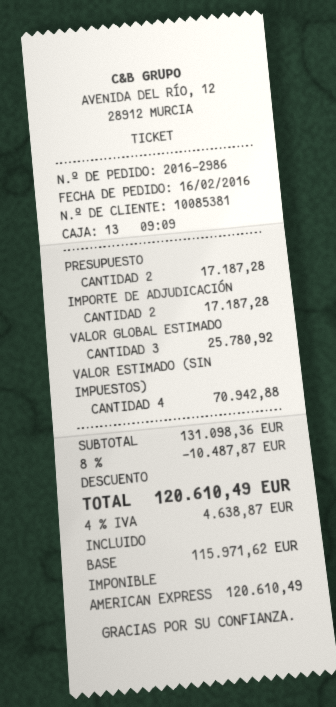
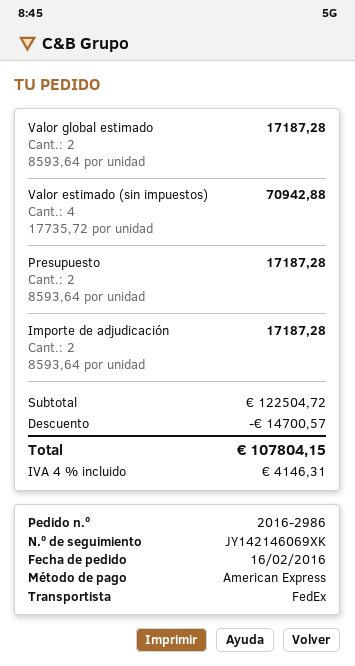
VALOR GLOBAL ESTIMADO: 3 for 25780.92 -> 2 for 17187.28
subtotal: 131098.36 -> 122504.72
discount: 10487.87 -> 14700.57
tax: 4% = 4638.87 -> 4% = 4146.31
total: 120610.49 -> 107804.15

